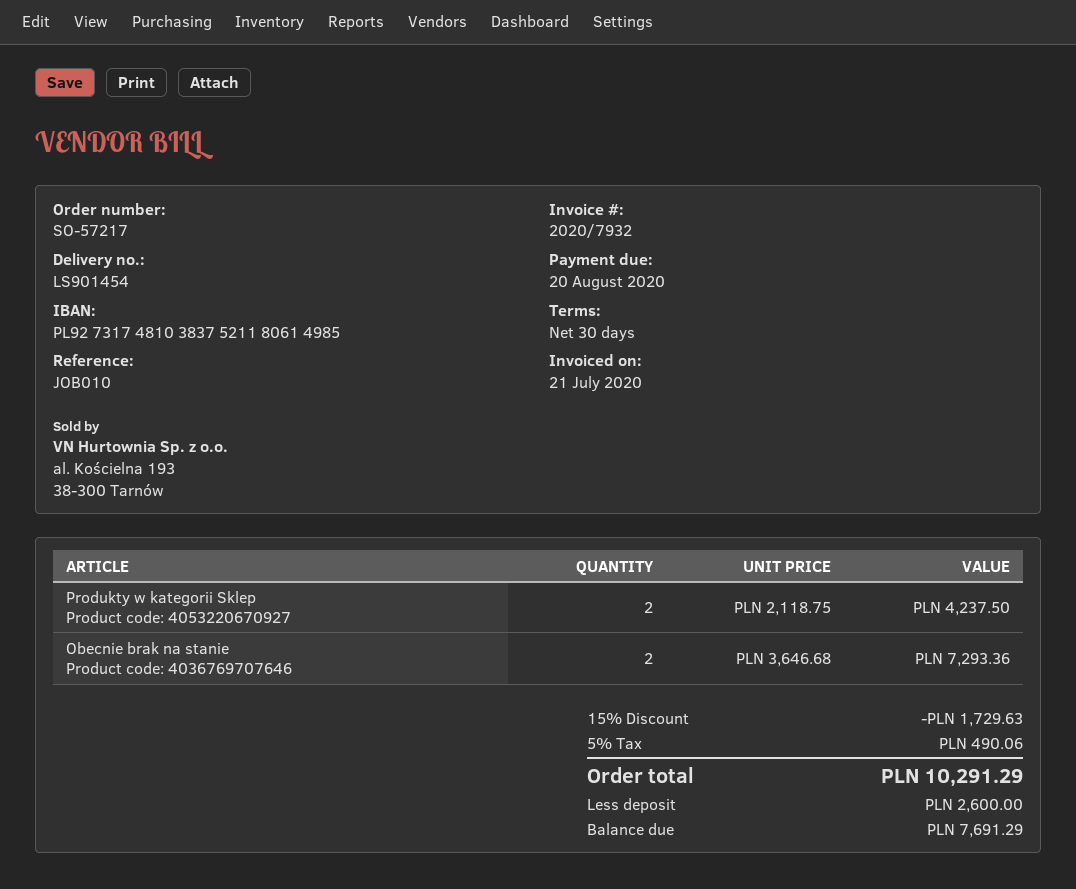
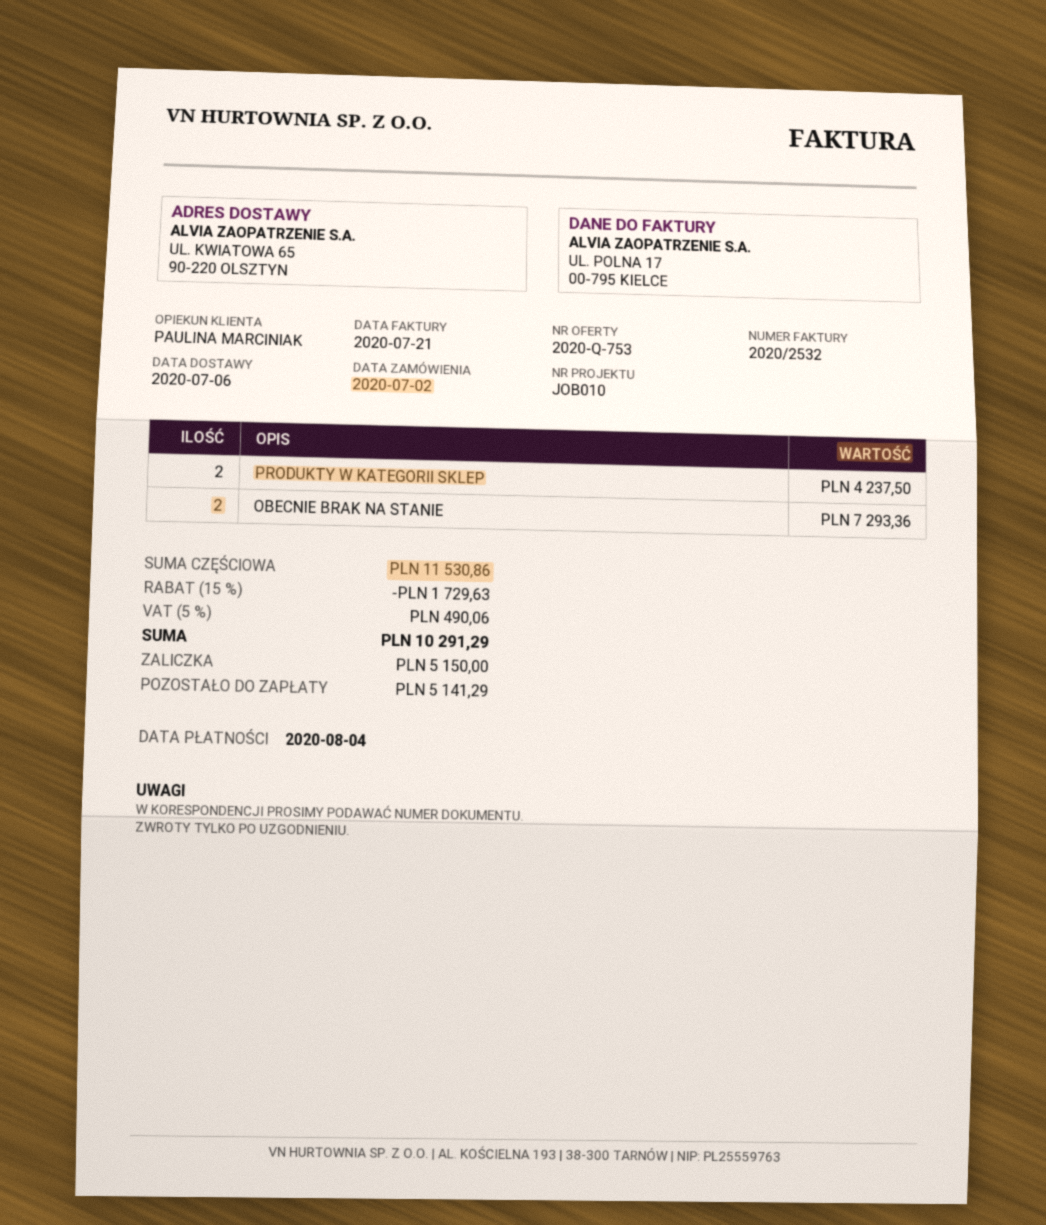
invoice number: 2020/7932 -> 2020/2532
due date: 2020-08-20 -> 2020-08-04
deposit: 2600.00 -> 5150.00
balance: 7691.29 -> 5141.29

